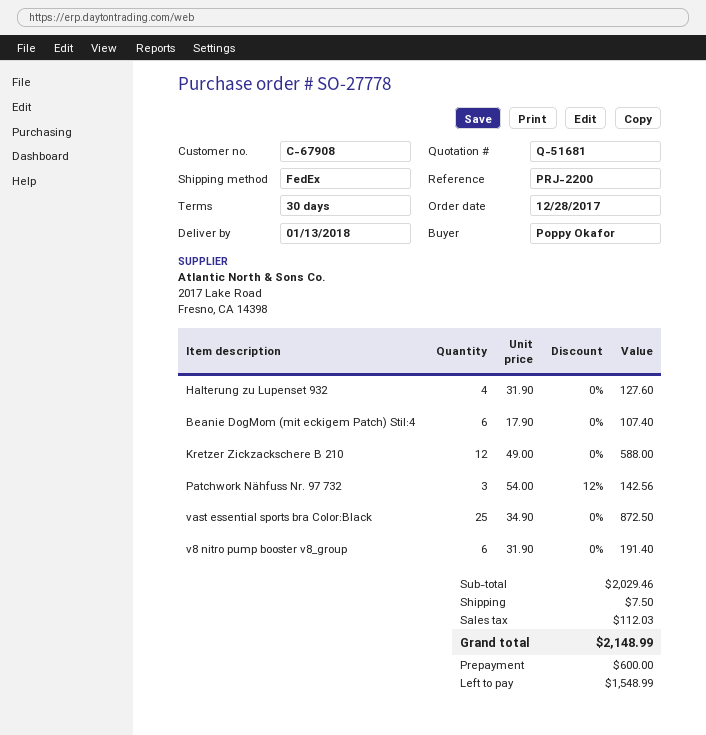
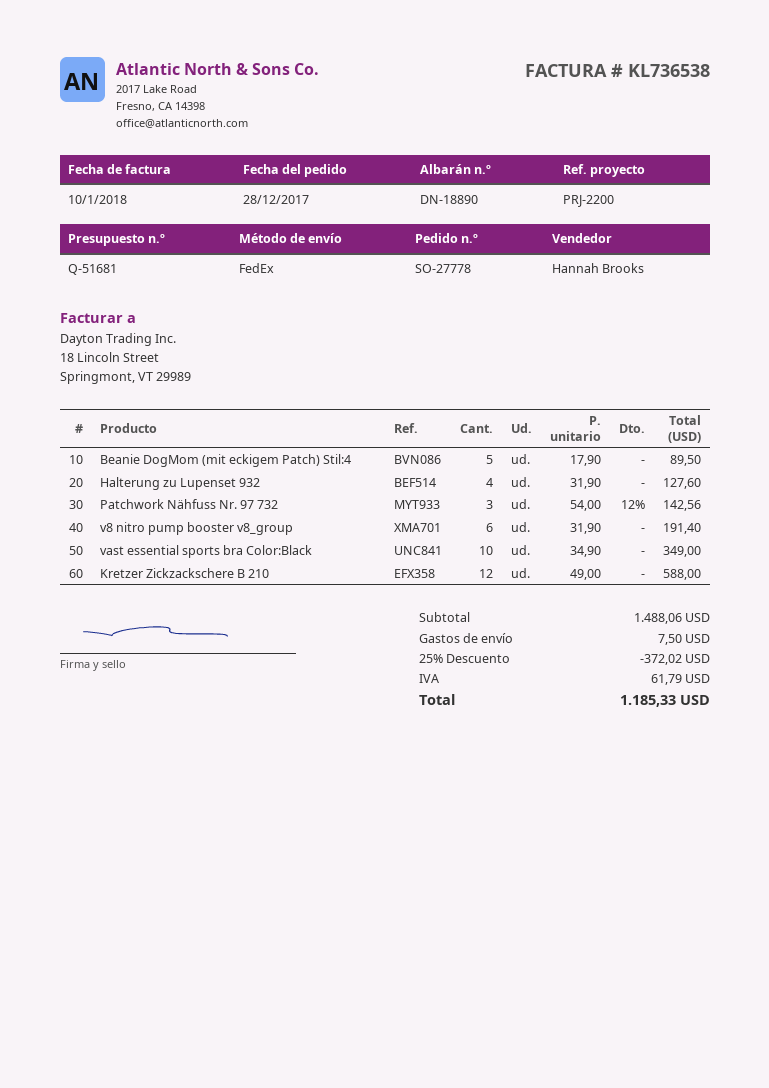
Beanie DogMom (mit eckigem Patch) Stil:4: 6 x 17.90 = 107.40 -> 5 x 17.90 = 89.50
vast essential sports bra Color:Black: 25 x 34.90 = 872.50 -> 10 x 34.90 = 349.00
subtotal: 2029.46 -> 1488.06
discount: none -> 25% = 372.02
tax: 112.03 -> 61.79
total: 2148.99 -> 1185.33

